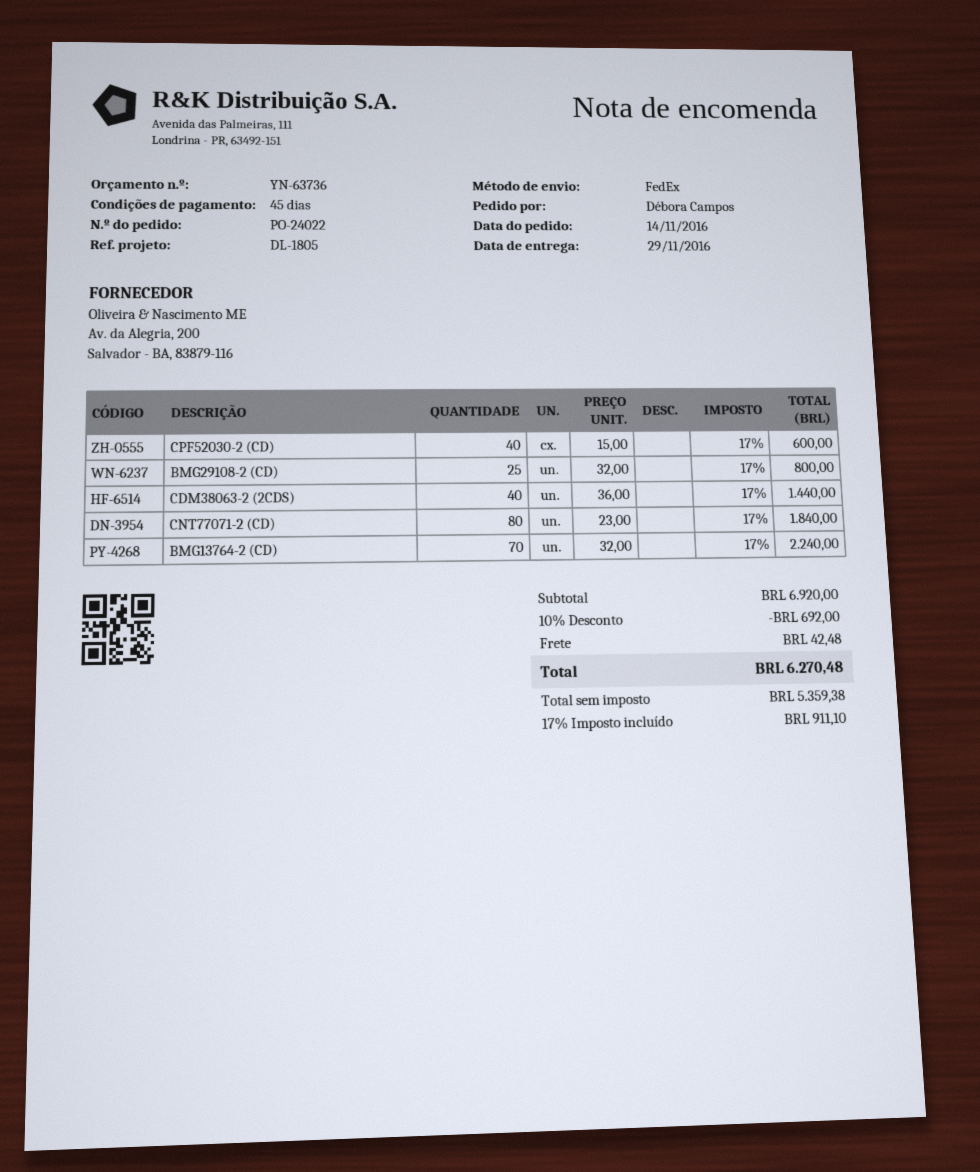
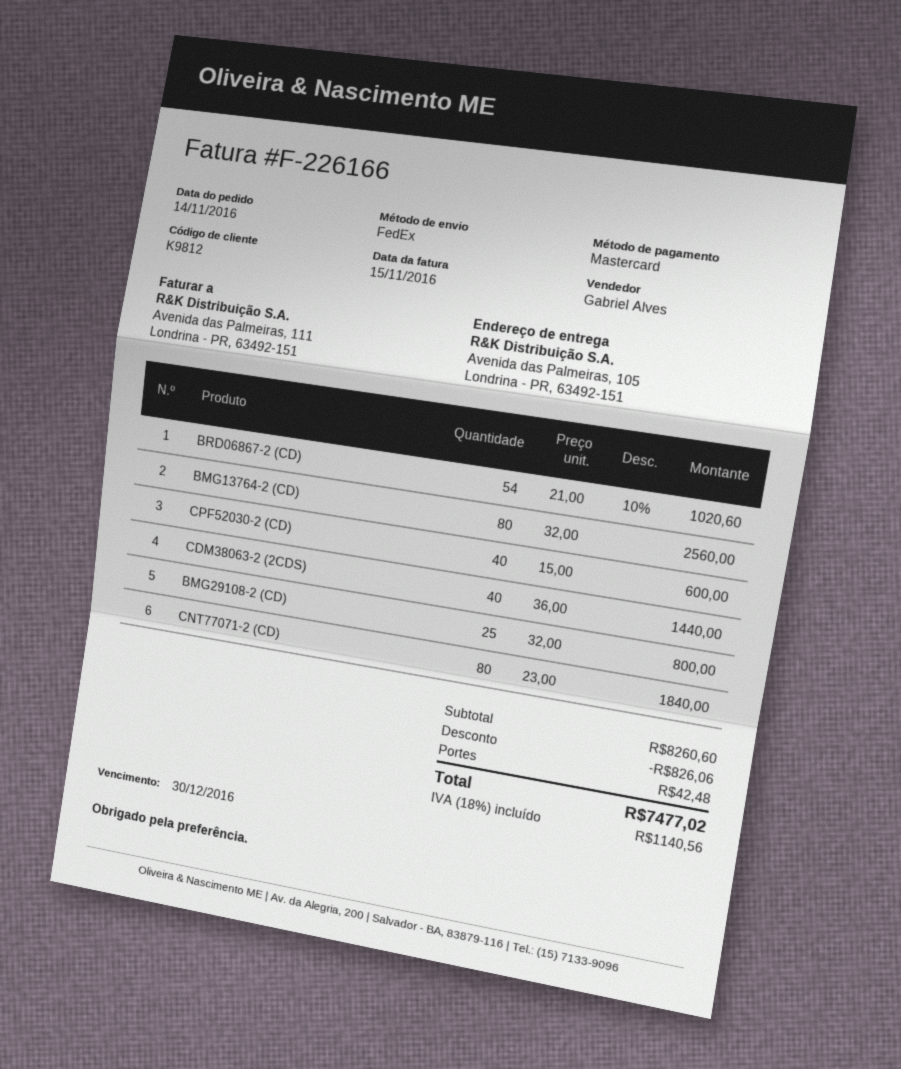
BMG13764-2 (CD): 70 x 32.00 = 2240.00 -> 80 x 32.00 = 2560.00
BRD06867-2 (CD): none -> 54 x 21.00 - 10% = 1020.60
subtotal: 6920.00 -> 8260.60
discount: 692.00 -> 826.06
tax: 17% = 911.10 -> 18% = 1140.56
total: 6270.48 -> 7477.02

